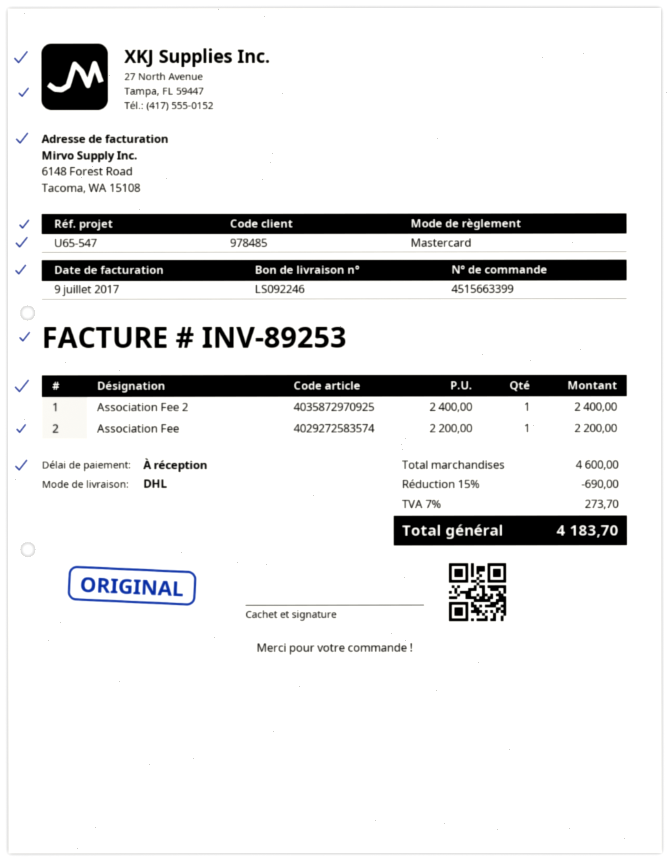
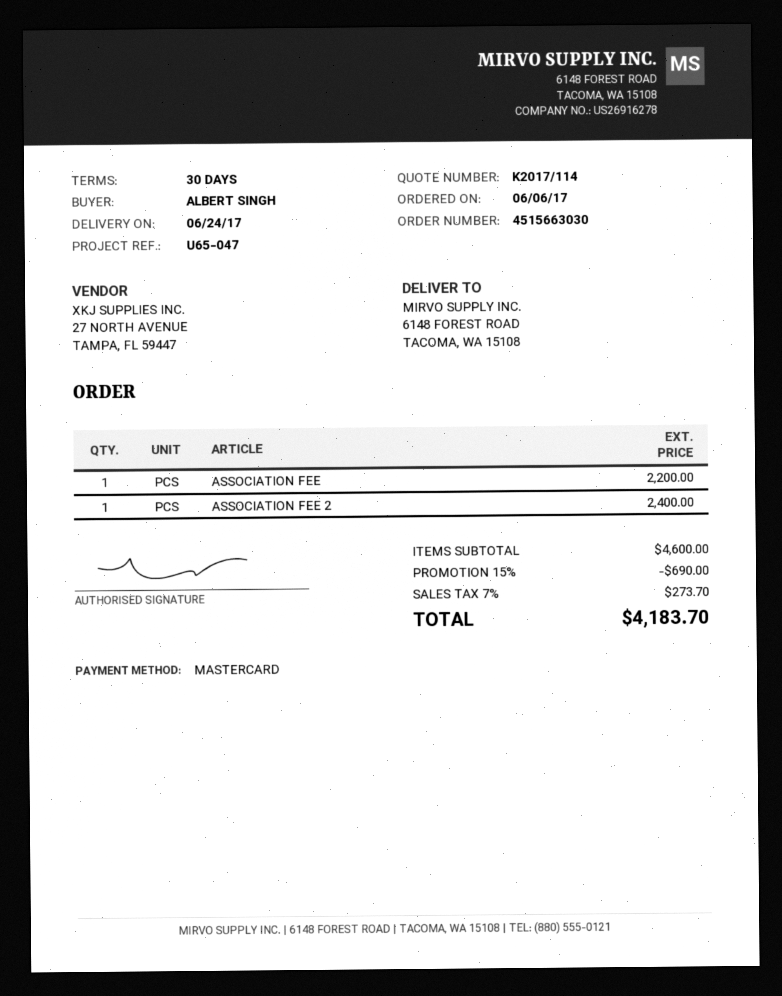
order number: 4515663399 -> 4515663030
payment terms: on receipt -> 30 days
reference: U65-547 -> U65-047

